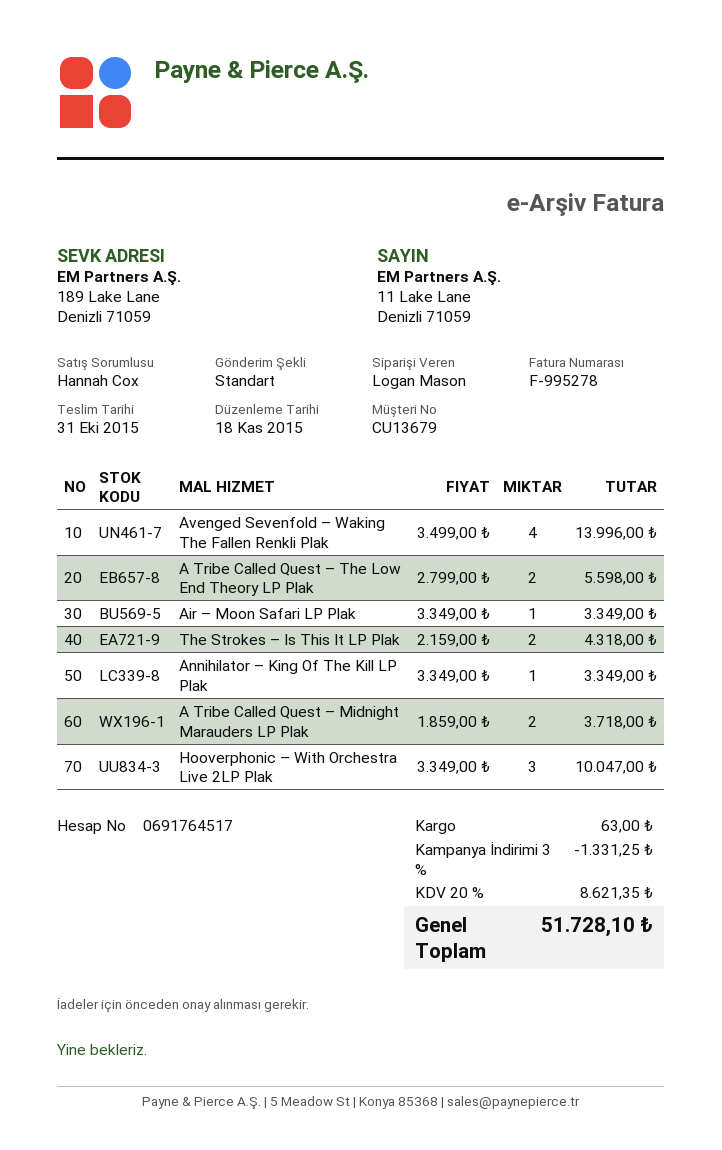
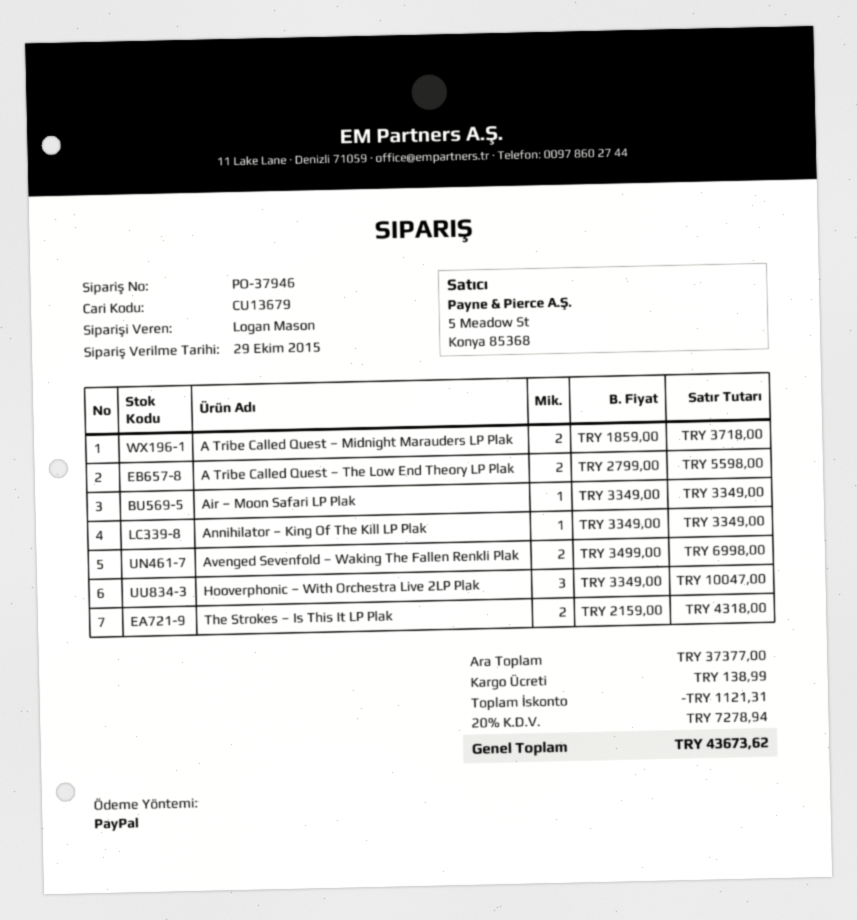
Avenged Sevenfold – Waking The Fallen Renkli Plak: 4 x 3499.00 = 13996.00 -> 2 x 3499.00 = 6998.00
discount: 1331.25 -> 1121.31
shipping: 63.00 -> 138.99
tax: 20% = 8621.35 -> 20% = 7278.94
total: 51728.10 -> 43673.62

